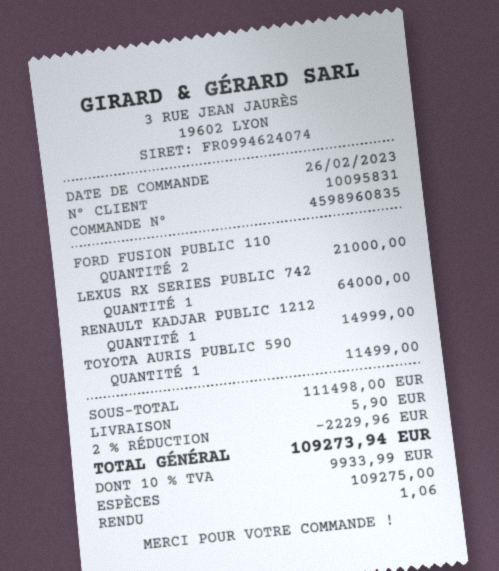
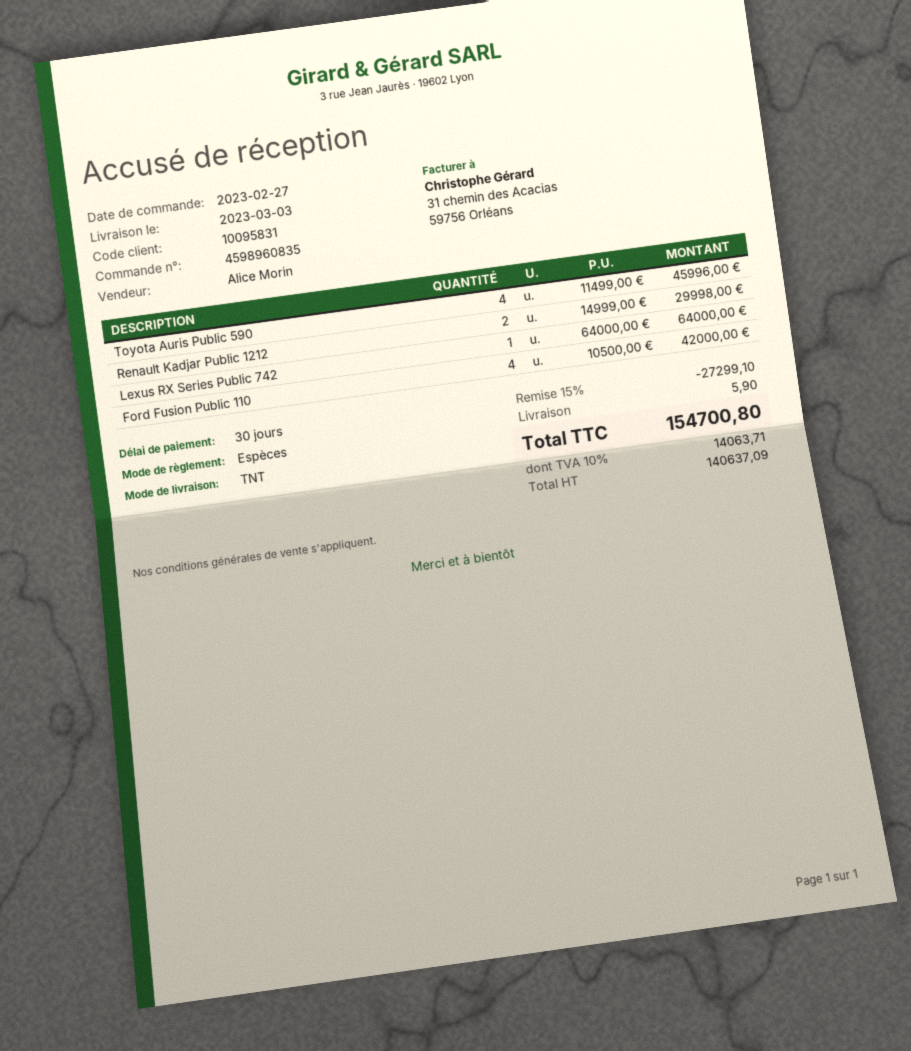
order date: 2023-02-26 -> 2023-02-27
FORD FUSION PUBLIC 110: 2 for 21000.00 -> 4 for 42000.00
RENAULT KADJAR PUBLIC 1212: 1 for 14999.00 -> 2 for 29998.00
TOYOTA AURIS PUBLIC 590: 1 for 11499.00 -> 4 for 45996.00
discount: 2% = 2229.96 -> 15% = 27299.10
tax: 10% = 9933.99 -> 10% = 14063.71
total: 109273.94 -> 154700.80

